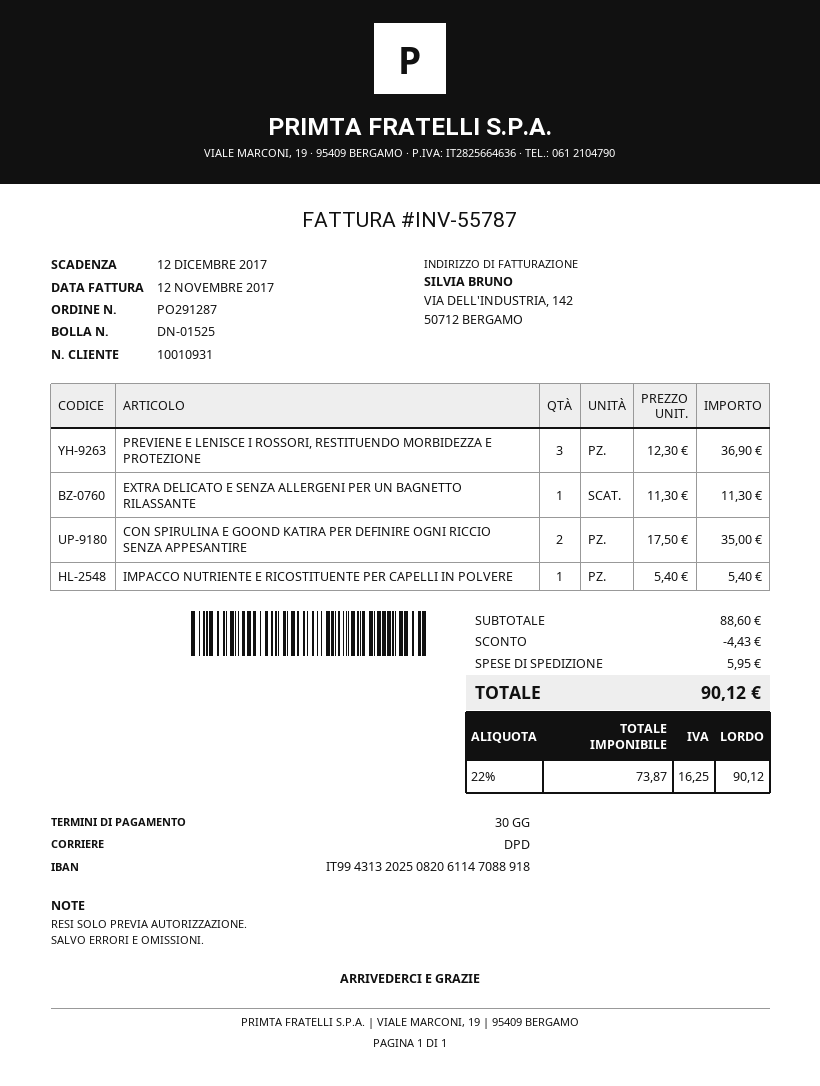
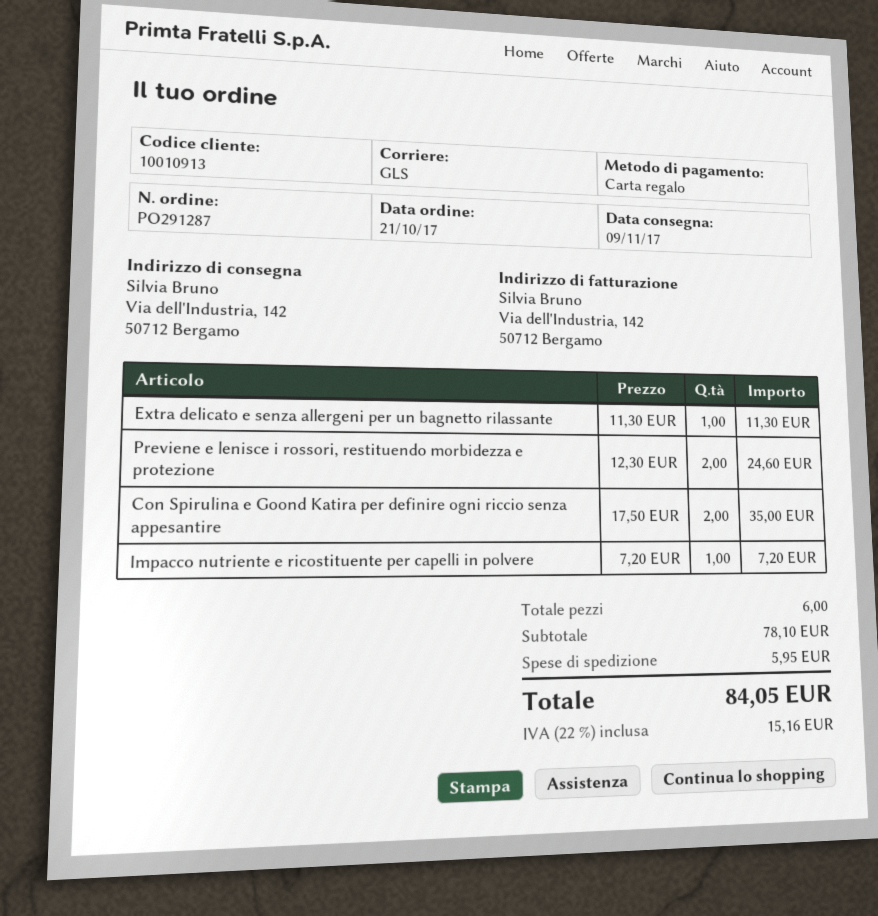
customer number: 10010931 -> 10010913
shipping method: DPD -> GLS
PREVIENE E LENISCE I ROSSORI, RESTITUENDO MORBIDEZZA E PROTEZIONE: 3 x 12.30 = 36.90 -> 2 x 12.30 = 24.60
IMPACCO NUTRIENTE E RICOSTITUENTE PER CAPELLI IN POLVERE: 1 x 5.40 = 5.40 -> 1 x 7.20 = 7.20
subtotal: 88.60 -> 78.10
discount: 4.43 -> none
tax: 22% = 16.25 -> 22% = 15.16
total: 90.12 -> 84.05

